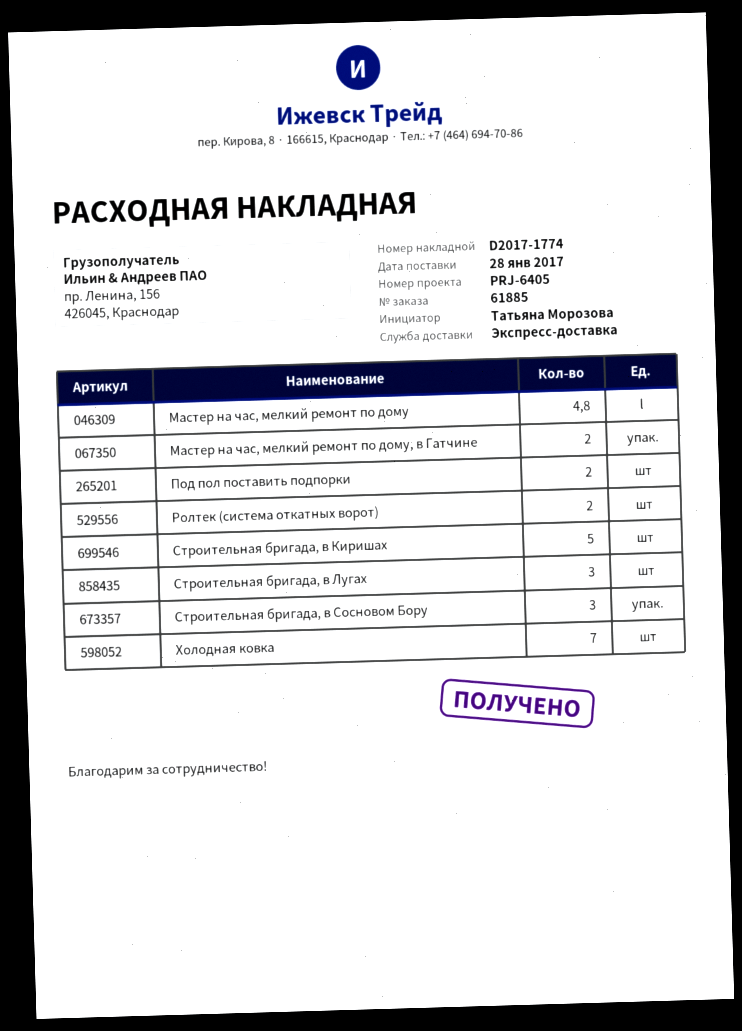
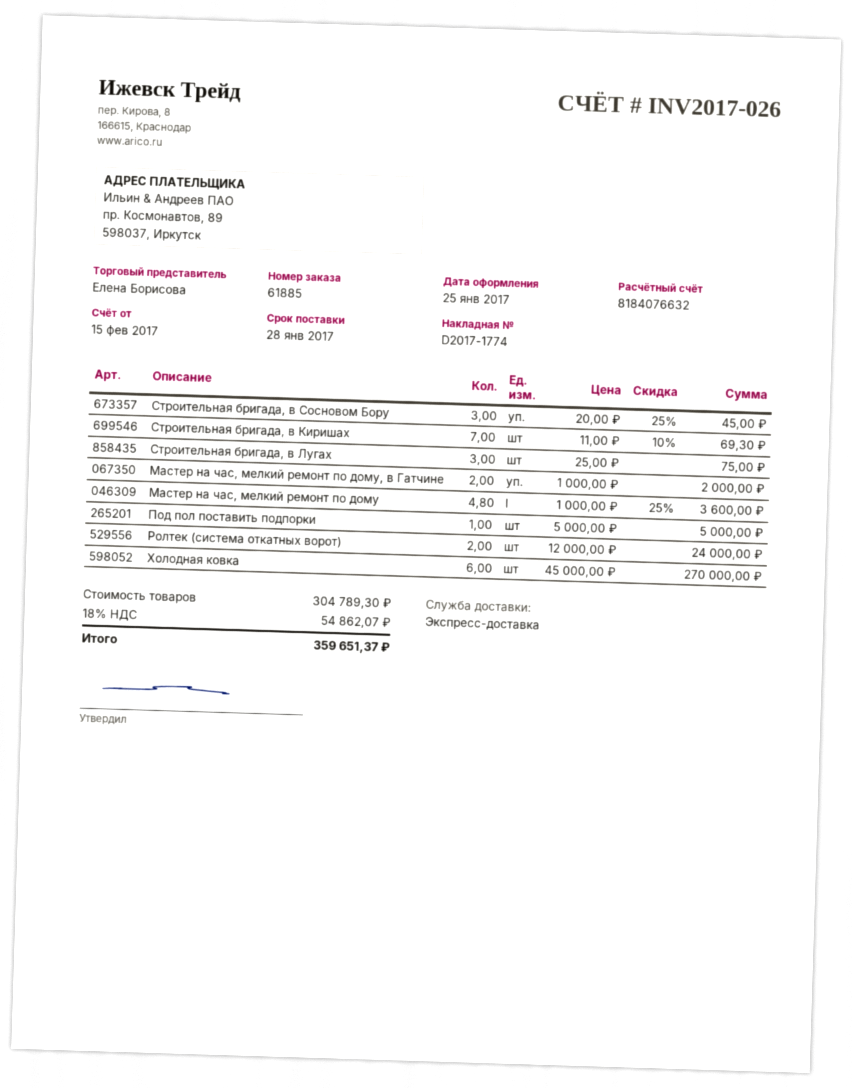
Под пол поставить подпорки: 2 -> 1
Строительная бригада, в Киришах: 5 -> 7
Холодная ковка: 7 -> 6

